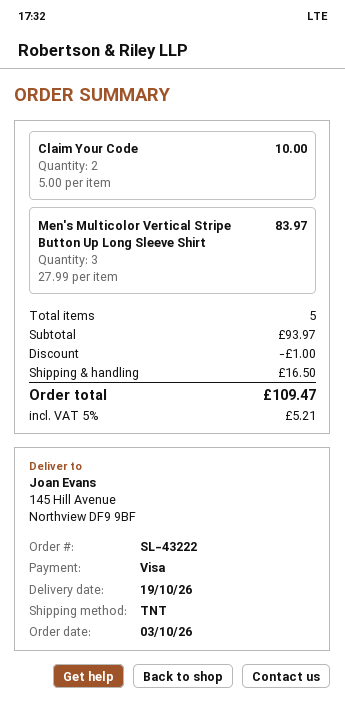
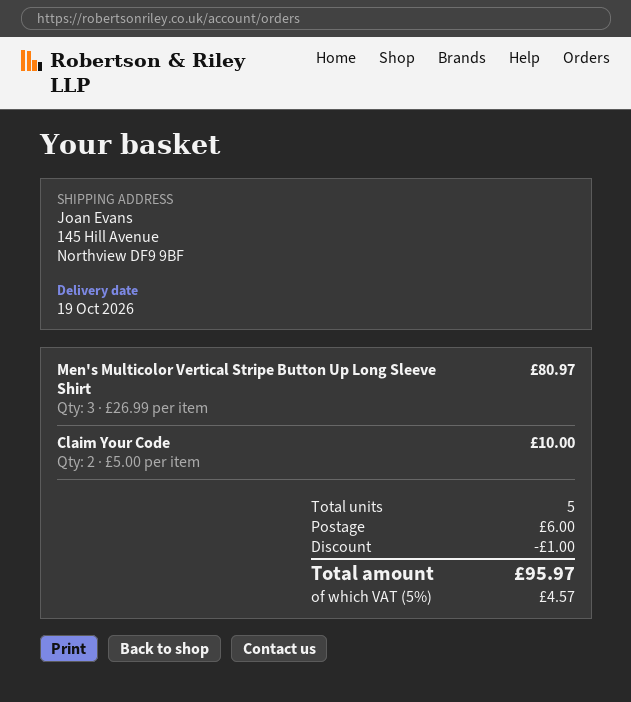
Men's Multicolor Vertical Stripe Button Up Long Sleeve Shirt: 3 x 27.99 = 83.97 -> 3 x 26.99 = 80.97
shipping: 16.50 -> 6.00
tax: 5% = 5.21 -> 5% = 4.57
total: 109.47 -> 95.97

